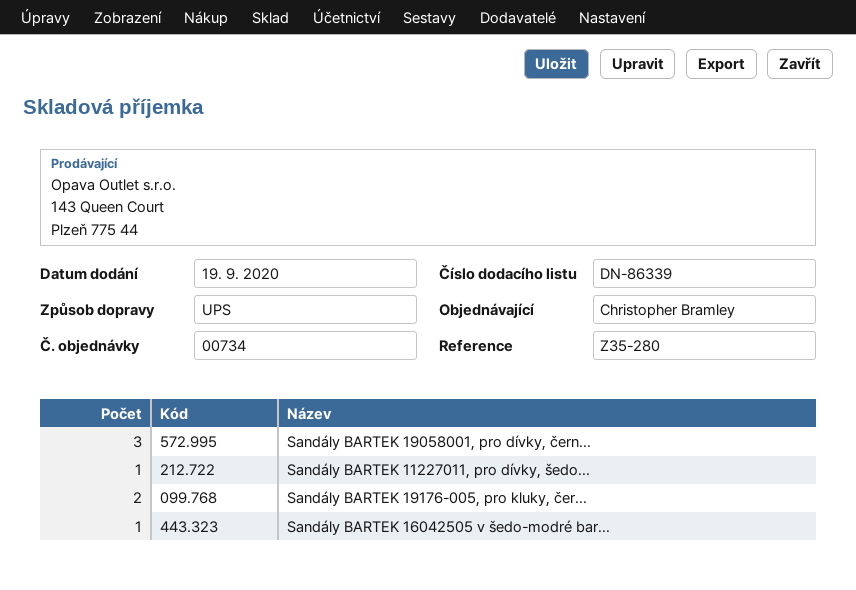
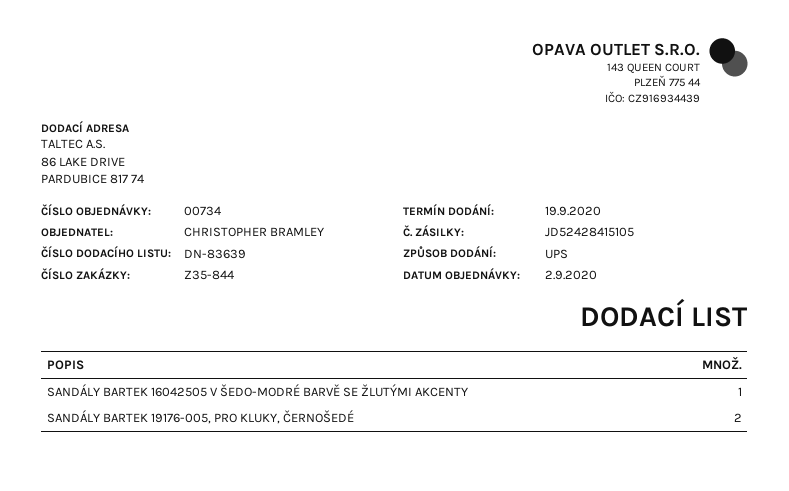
delivery note number: DN-86339 -> DN-83639
reference: Z35-280 -> Z35-844
Sandály BARTEK 19058001, pro dívky, čern...: 3 -> none
Sandály BARTEK 11227011, pro dívky, šedo...: 1 -> none

